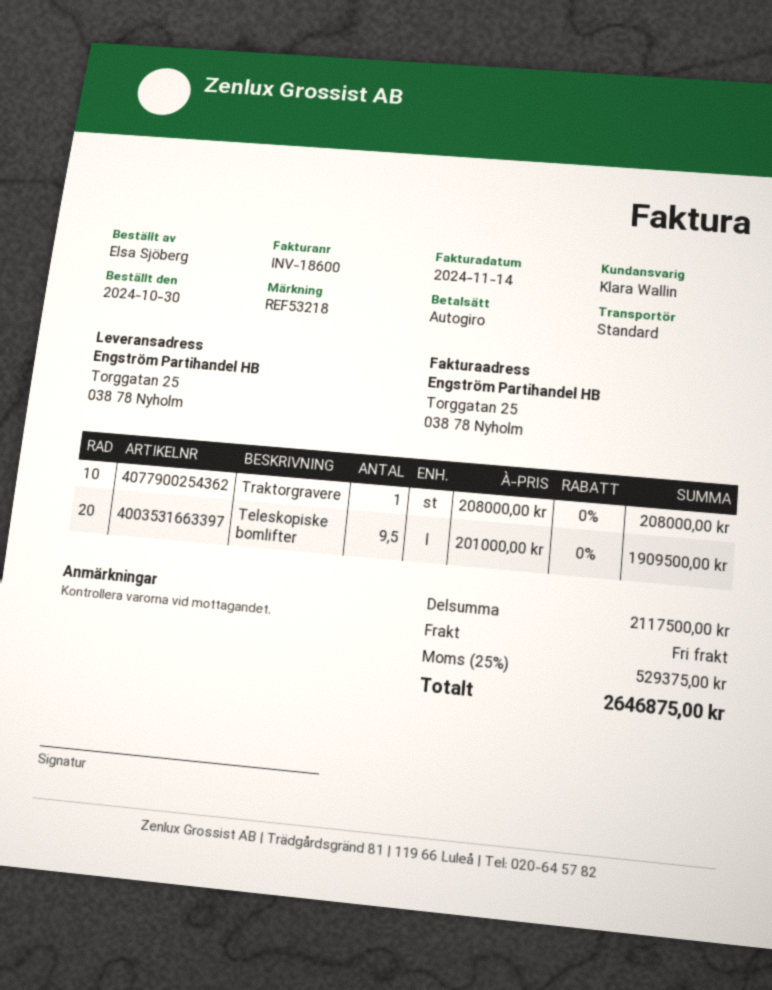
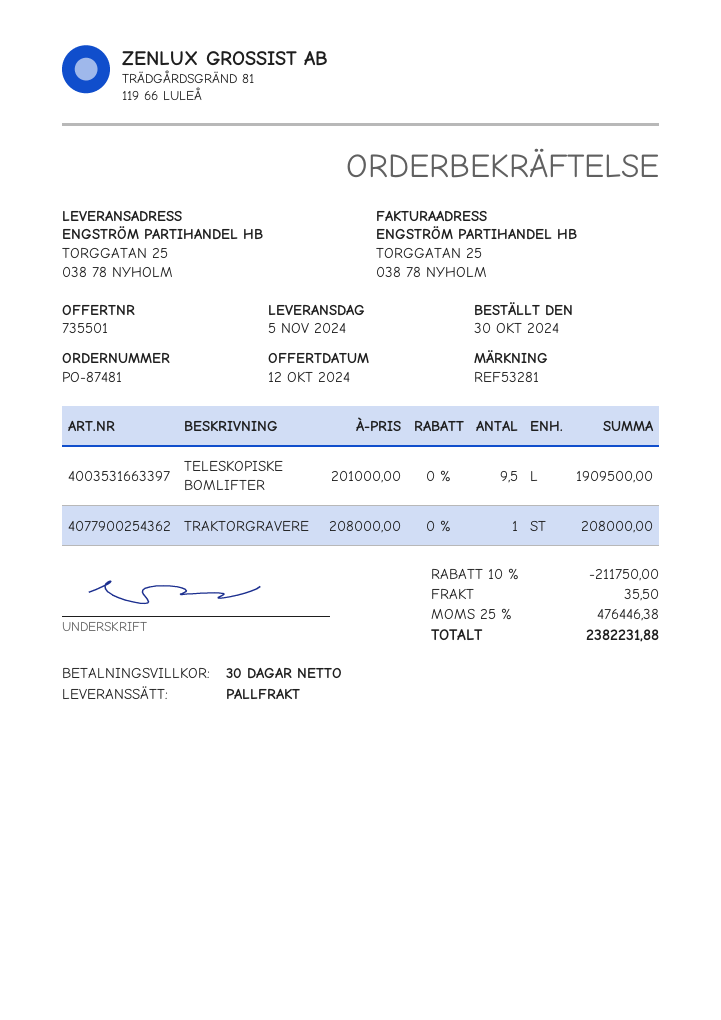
reference: REF53218 -> REF53281
shipping method: standard -> pallet freight
discount: none -> 10% = 211750.00
shipping: 0.00 -> 35.50
tax: 25% = 529375.00 -> 25% = 476446.38
total: 2646875.00 -> 2382231.88

